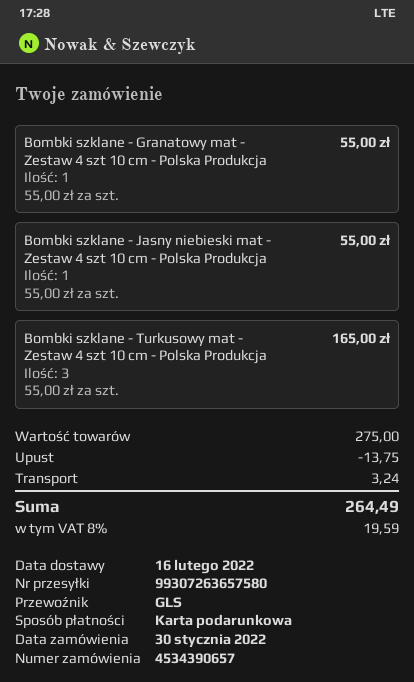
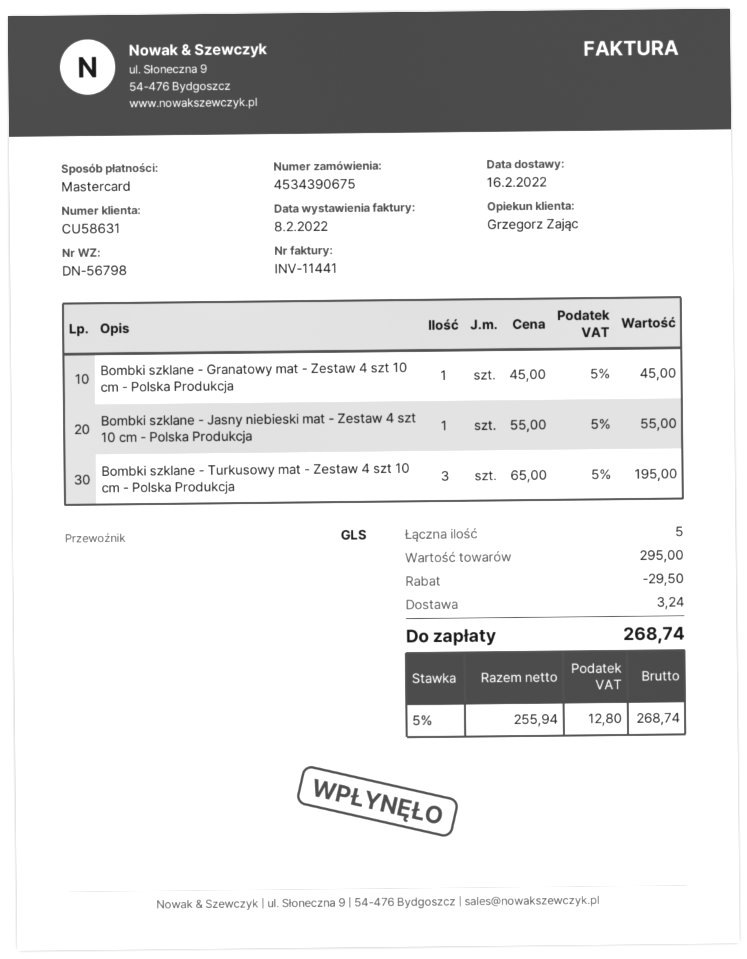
order number: 4534390657 -> 4534390675
payment method: gift card -> Mastercard
Bombki szklane - Granatowy mat - Zestaw 4 szt 10 cm - Polska Produkcja: 1 x 55.00 = 55.00 -> 1 x 45.00 = 45.00
Bombki szklane - Turkusowy mat - Zestaw 4 szt 10 cm - Polska Produkcja: 3 x 55.00 = 165.00 -> 3 x 65.00 = 195.00
subtotal: 275.00 -> 295.00
discount: 13.75 -> 29.50
tax: 8% = 19.59 -> 5% = 12.80
total: 264.49 -> 268.74

